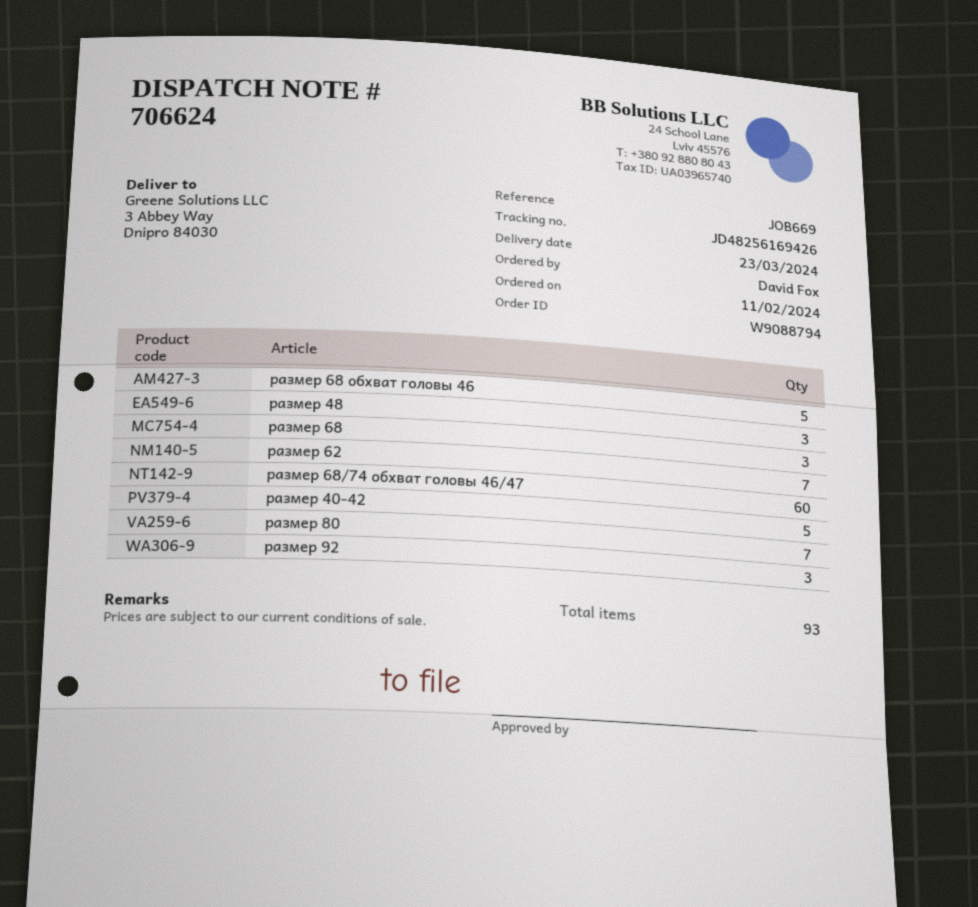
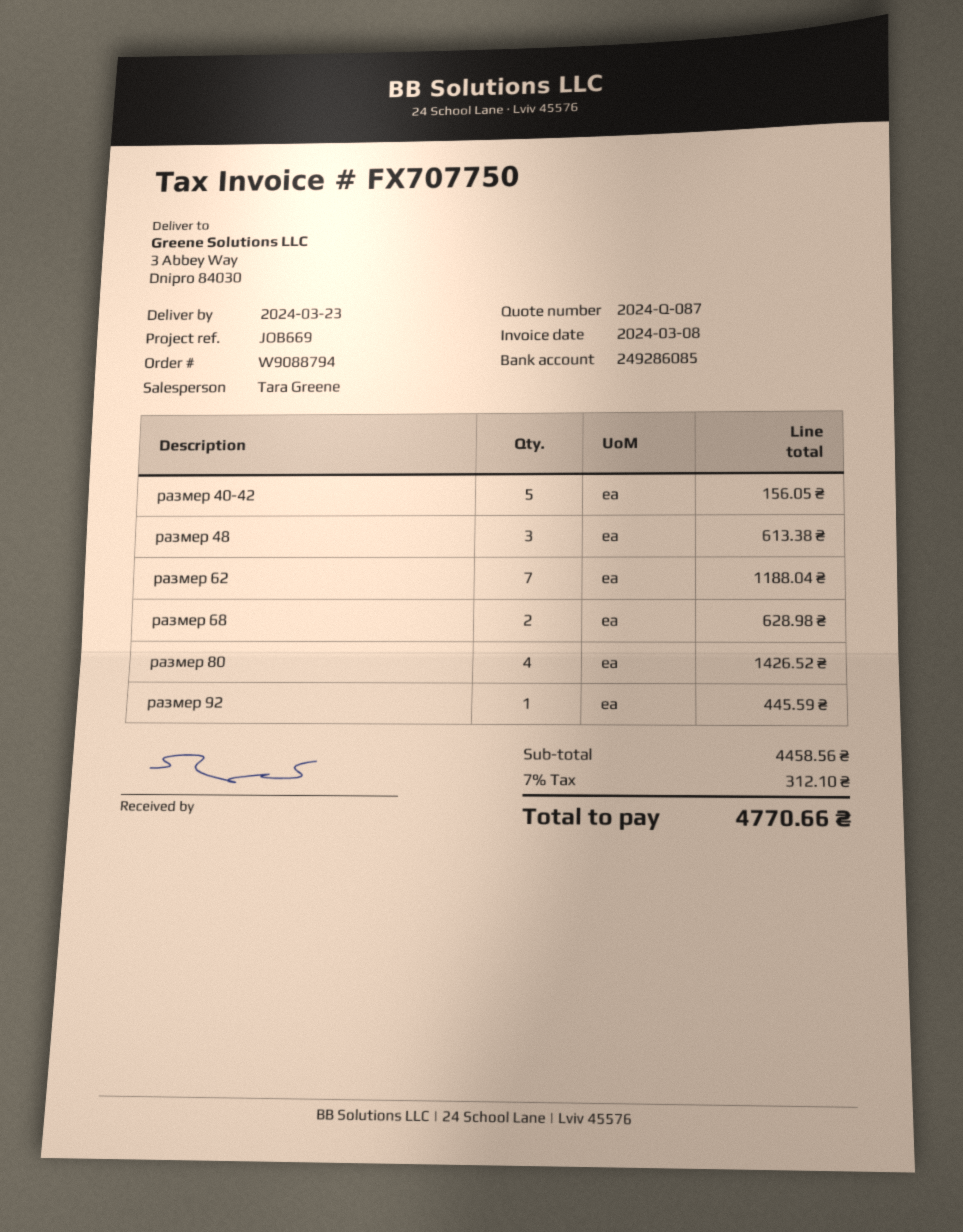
размер 68 обхват головы 46: 5 -> none
размер 68: 3 -> 2
размер 68/74 обхват головы 46/47: 60 -> none
размер 80: 7 -> 4
размер 92: 3 -> 1

